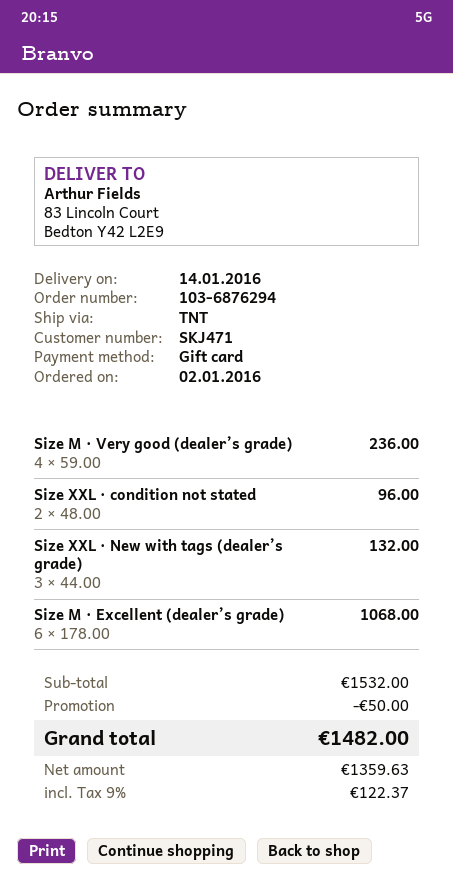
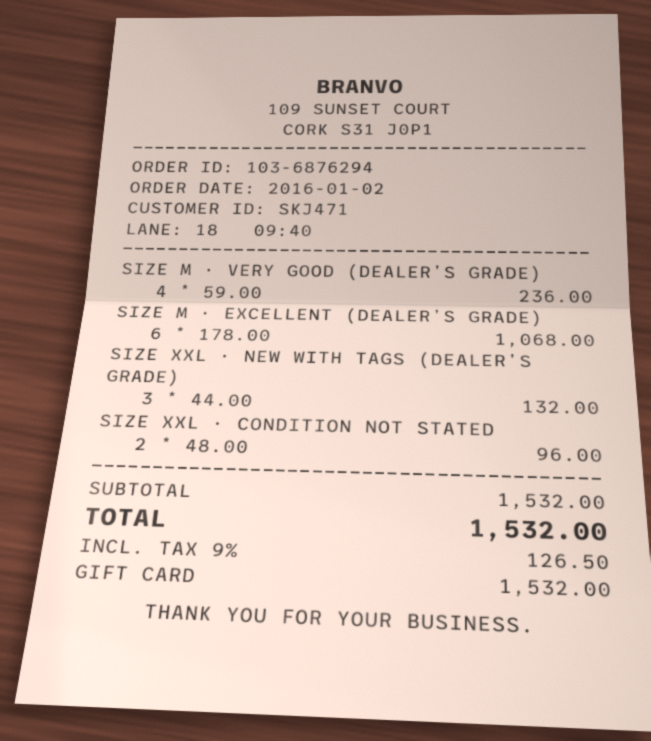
discount: 50.00 -> none
tax: 9% = 122.37 -> 9% = 126.50
total: 1482.00 -> 1532.00

